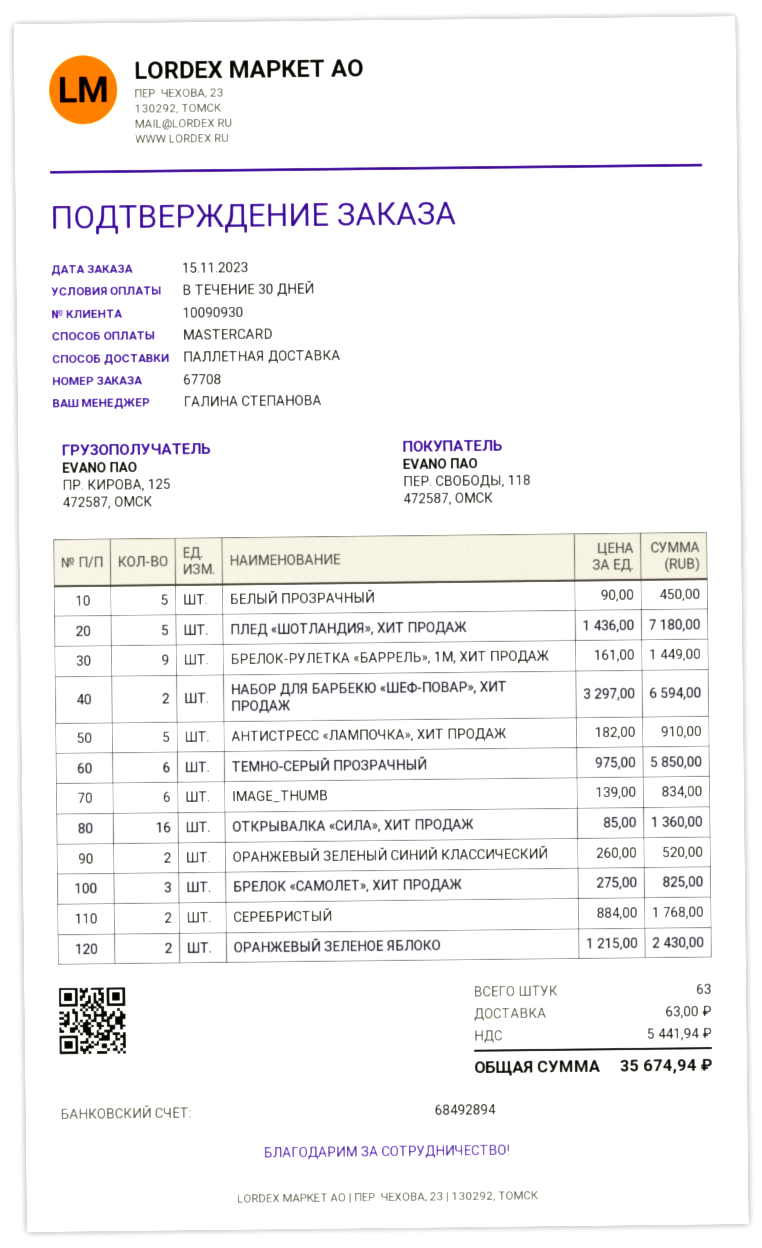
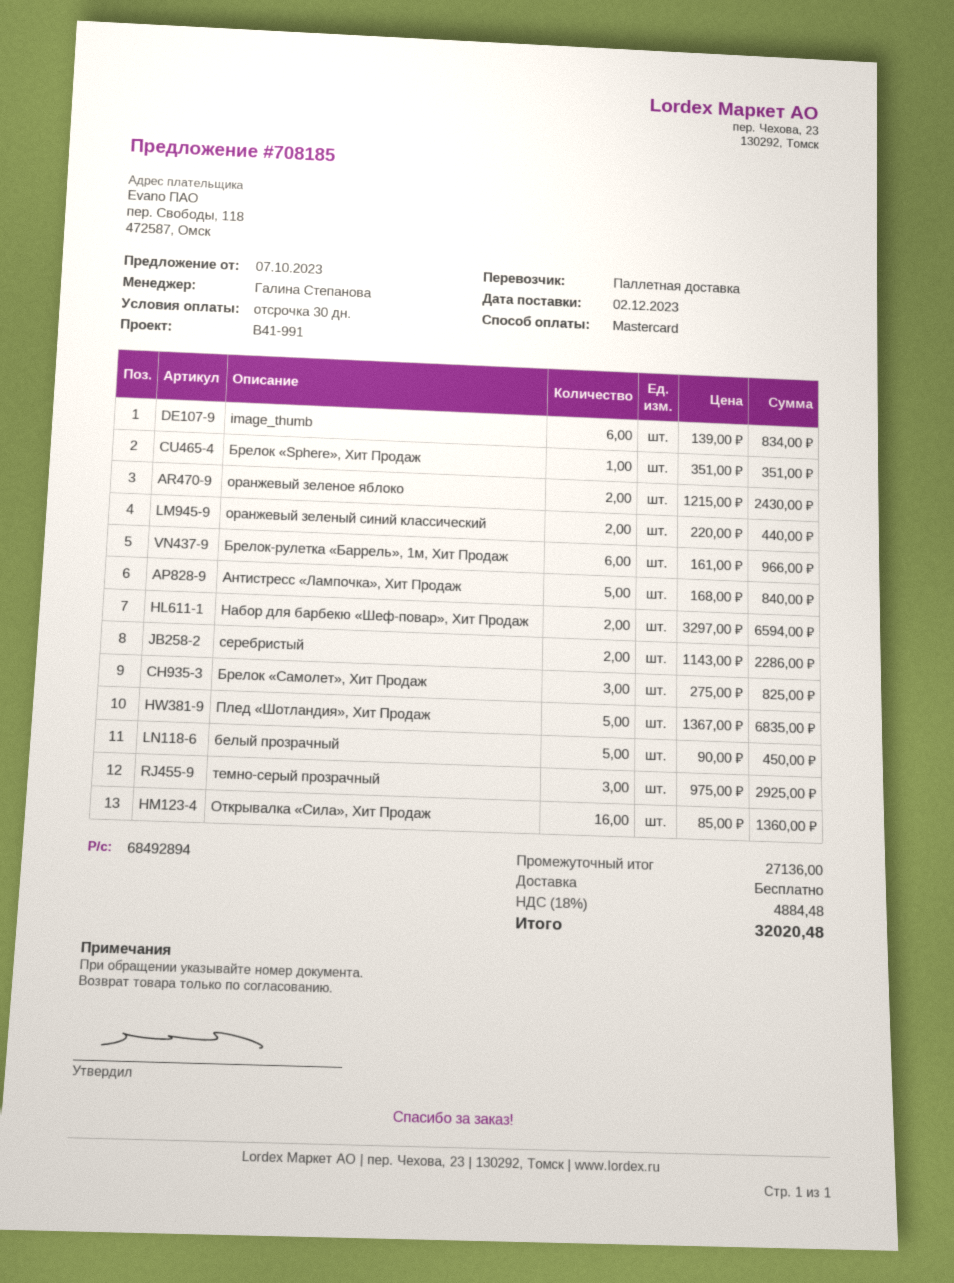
ПЛЕД «ШОТЛАНДИЯ», ХИТ ПРОДАЖ: 5 x 1436.00 = 7180.00 -> 5 x 1367.00 = 6835.00
БРЕЛОК-РУЛЕТКА «БАРРЕЛЬ», 1М, ХИТ ПРОДАЖ: 9 x 161.00 = 1449.00 -> 6 x 161.00 = 966.00
АНТИСТРЕСС «ЛАМПОЧКА», ХИТ ПРОДАЖ: 5 x 182.00 = 910.00 -> 5 x 168.00 = 840.00
ТЕМНО-СЕРЫЙ ПРОЗРАЧНЫЙ: 6 x 975.00 = 5850.00 -> 3 x 975.00 = 2925.00
ОРАНЖЕВЫЙ ЗЕЛЕНЫЙ СИНИЙ КЛАССИЧЕСКИЙ: 2 x 260.00 = 520.00 -> 2 x 220.00 = 440.00
СЕРЕБРИСТЫЙ: 2 x 884.00 = 1768.00 -> 2 x 1143.00 = 2286.00
Брелок «Sphere», Хит Продаж: none -> 1 x 351.00 = 351.00
shipping: 63.00 -> 0.00
tax: 5441.94 -> 4884.48
total: 35674.94 -> 32020.48

